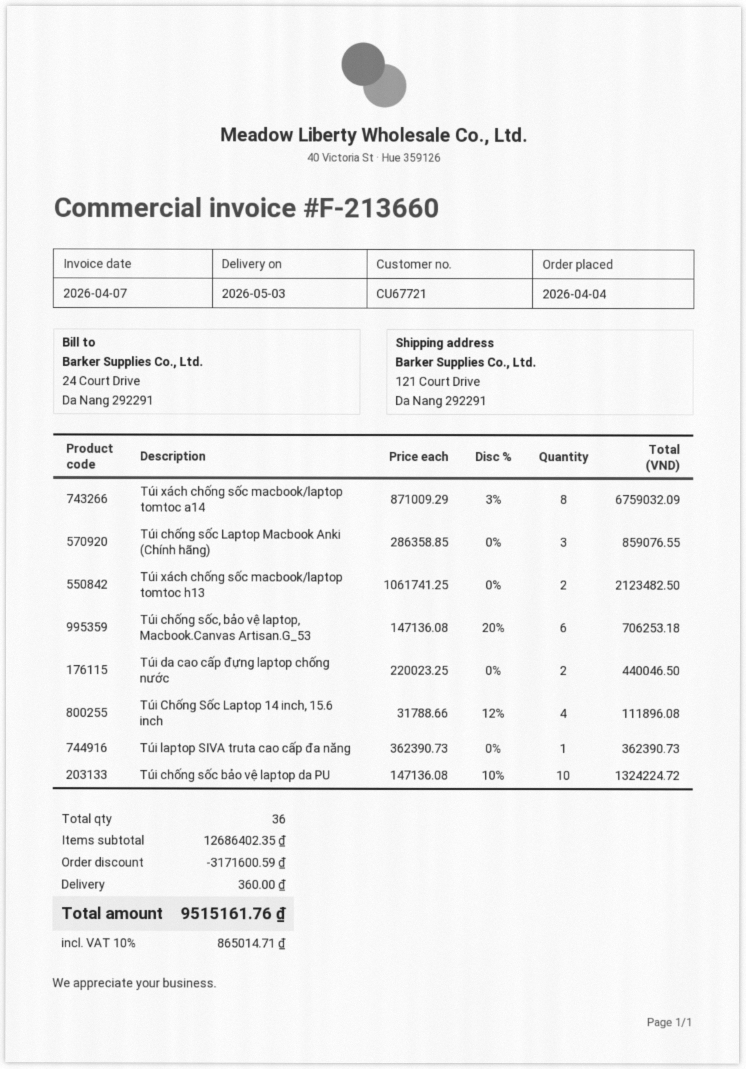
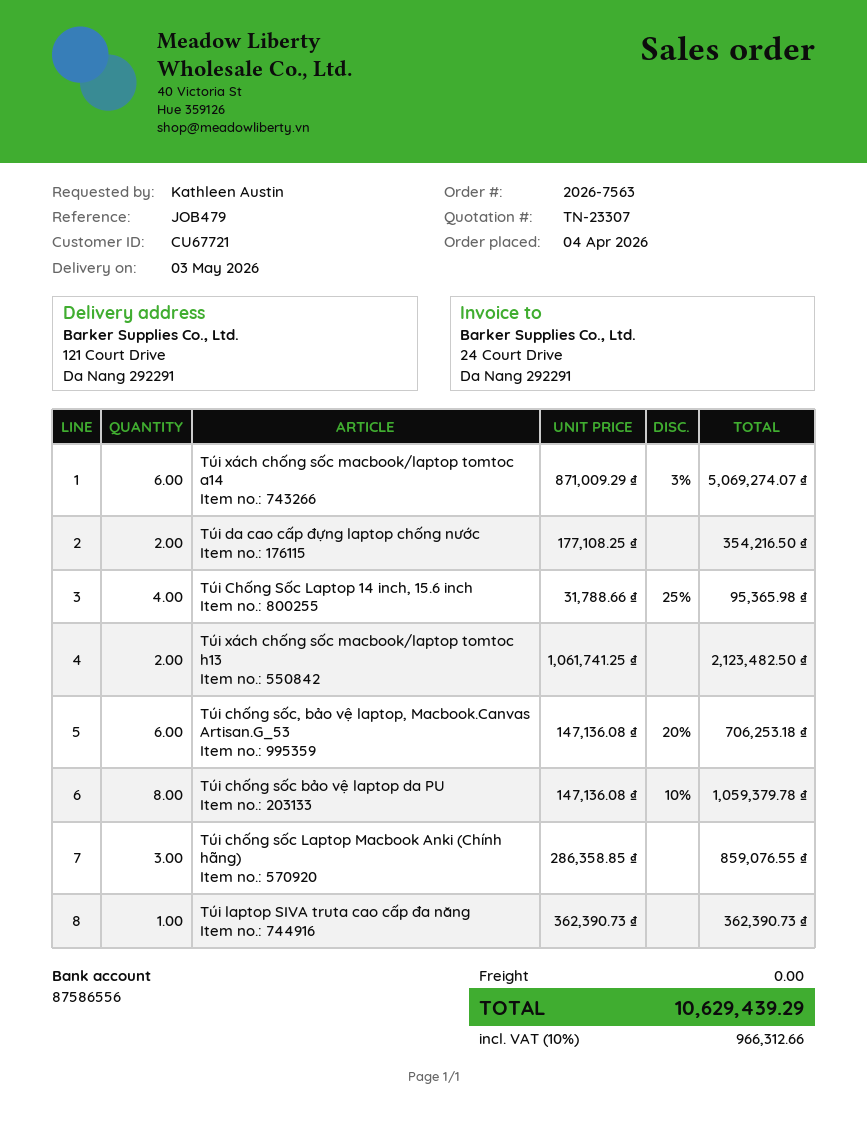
Túi xách chống sốc macbook/laptop tomtoc a14: 8 x 871009.29 - 3% = 6759032.09 -> 6 x 871009.29 - 3% = 5069274.07
Túi da cao cấp đựng laptop chống nước: 2 x 220023.25 = 440046.50 -> 2 x 177108.25 = 354216.50
Túi Chống Sốc Laptop 14 inch, 15.6 inch: 4 x 31788.66 - 12% = 111896.08 -> 4 x 31788.66 - 25% = 95365.98
Túi chống sốc bảo vệ laptop da PU: 10 x 147136.08 - 10% = 1324224.72 -> 8 x 147136.08 - 10% = 1059379.78
discount: 3171600.59 -> none
shipping: 360.00 -> 0.00
tax: 10% = 865014.71 -> 10% = 966312.66
total: 9515161.76 -> 10629439.29

